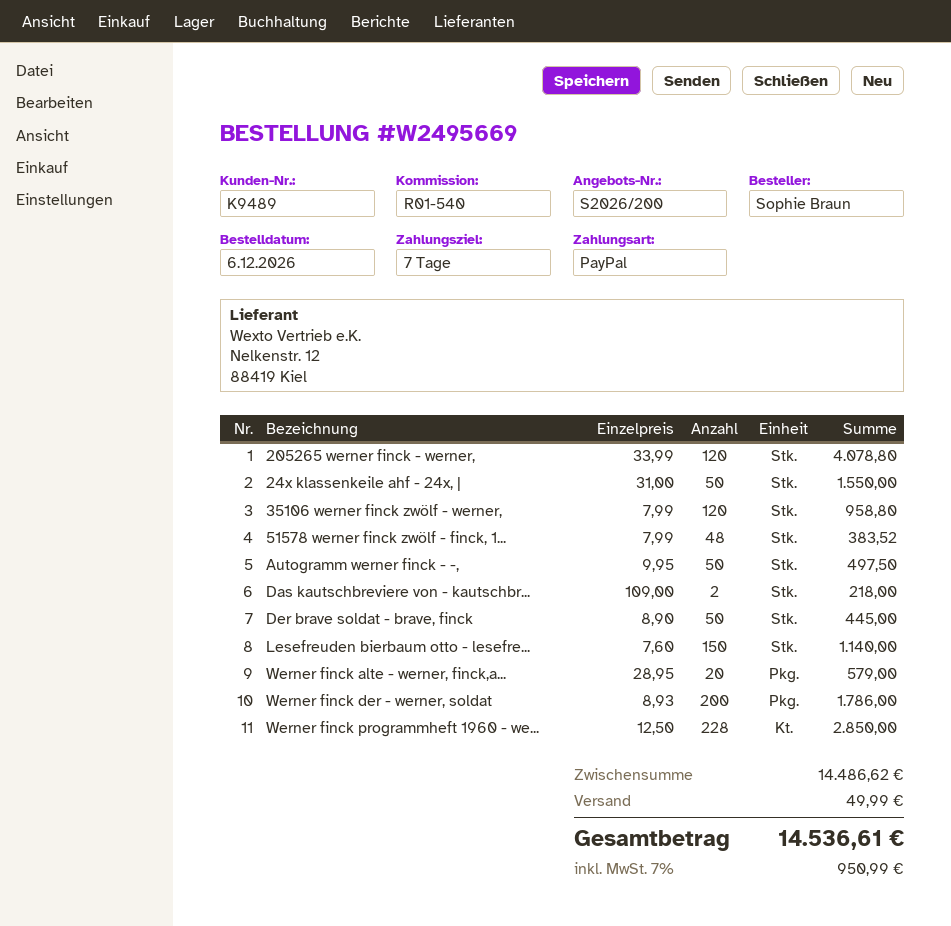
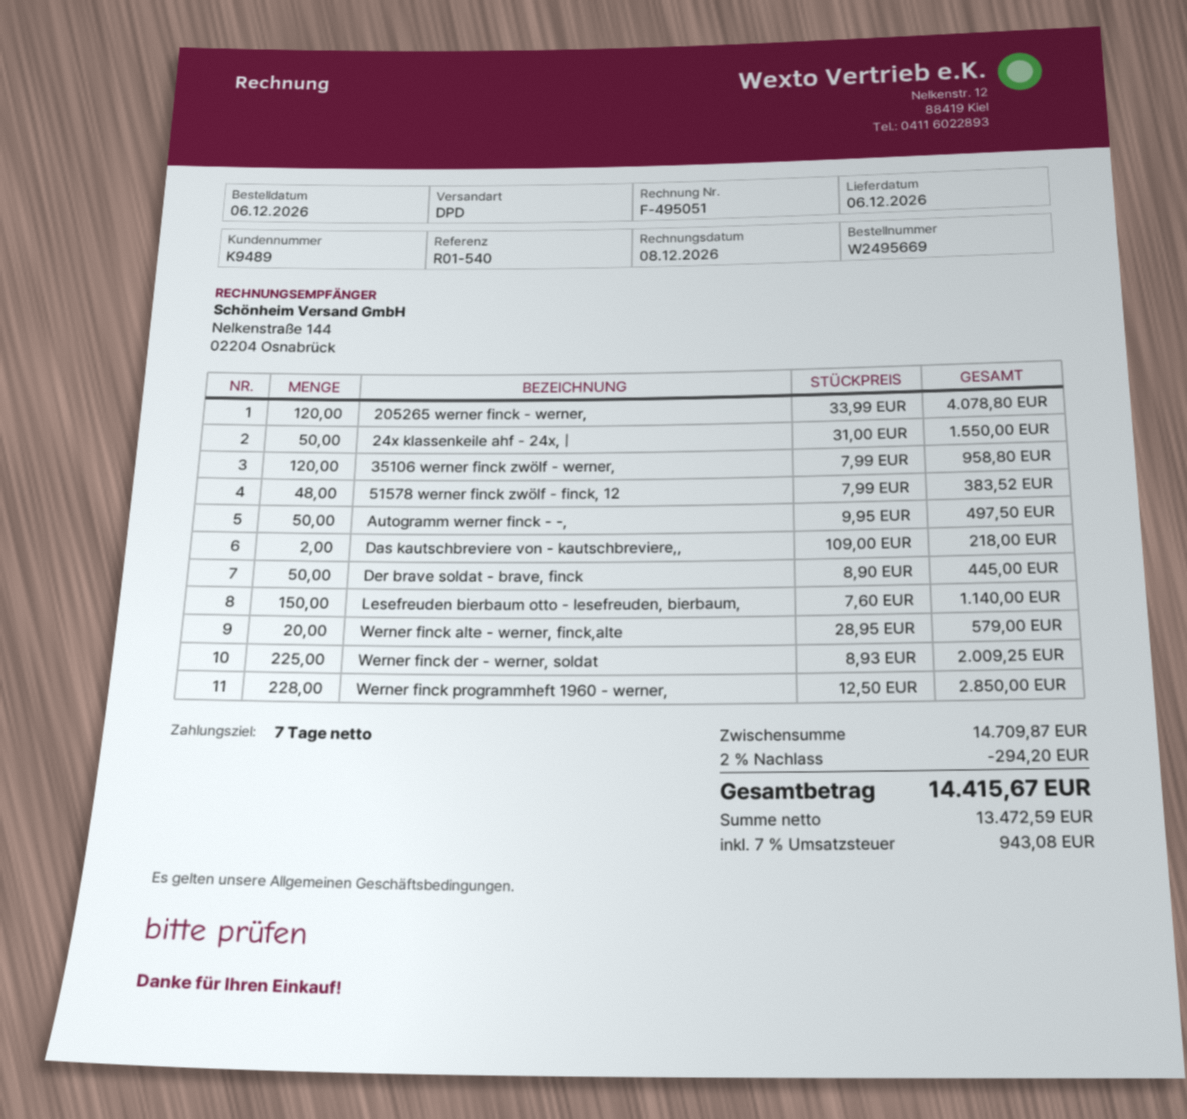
Werner finck der - werner, soldat: 200 x 8.93 = 1786.00 -> 225 x 8.93 = 2009.25
subtotal: 14486.62 -> 14709.87
discount: none -> 2% = 294.20
shipping: 49.99 -> none
tax: 7% = 950.99 -> 7% = 943.08
total: 14536.61 -> 14415.67

